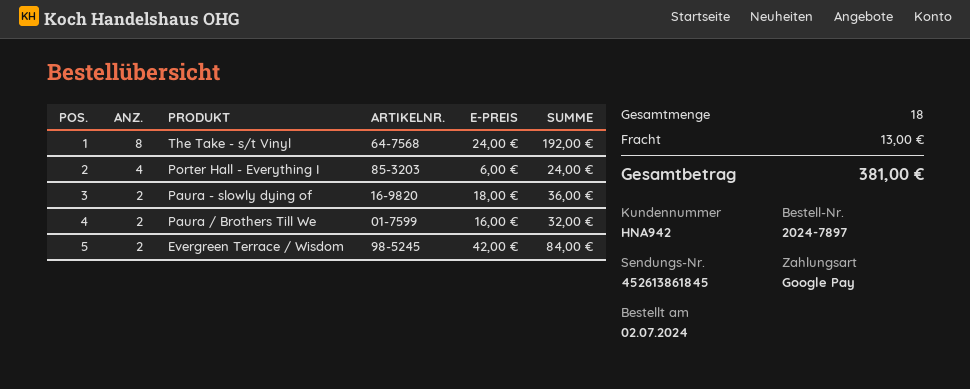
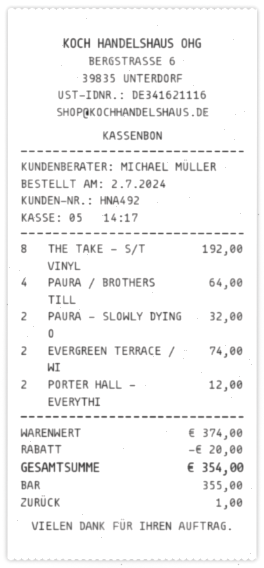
customer number: HNA942 -> HNA492
payment method: Google Pay -> cash
Porter Hall - Everything I: 4 for 24.00 -> 2 for 12.00
Paura - slowly dying of: 2 for 36.00 -> 2 for 32.00
Paura / Brothers Till We: 2 for 32.00 -> 4 for 64.00
Evergreen Terrace / Wisdom: 2 for 84.00 -> 2 for 74.00
discount: none -> 20.00
shipping: 13.00 -> none
total: 381.00 -> 354.00

